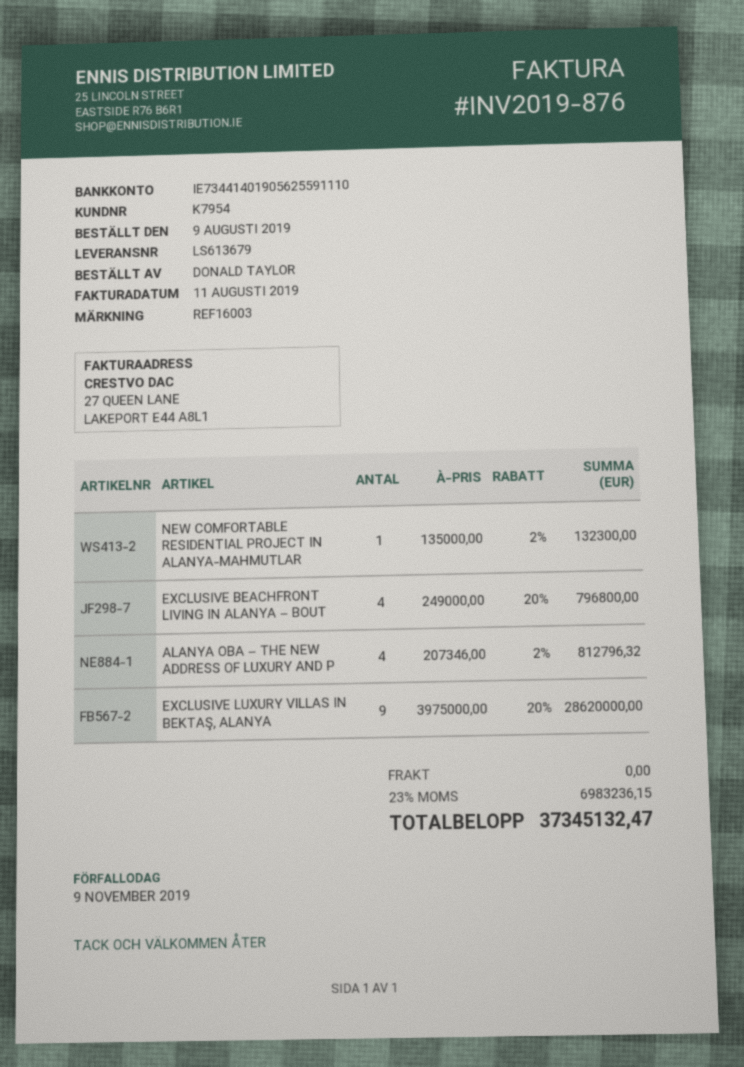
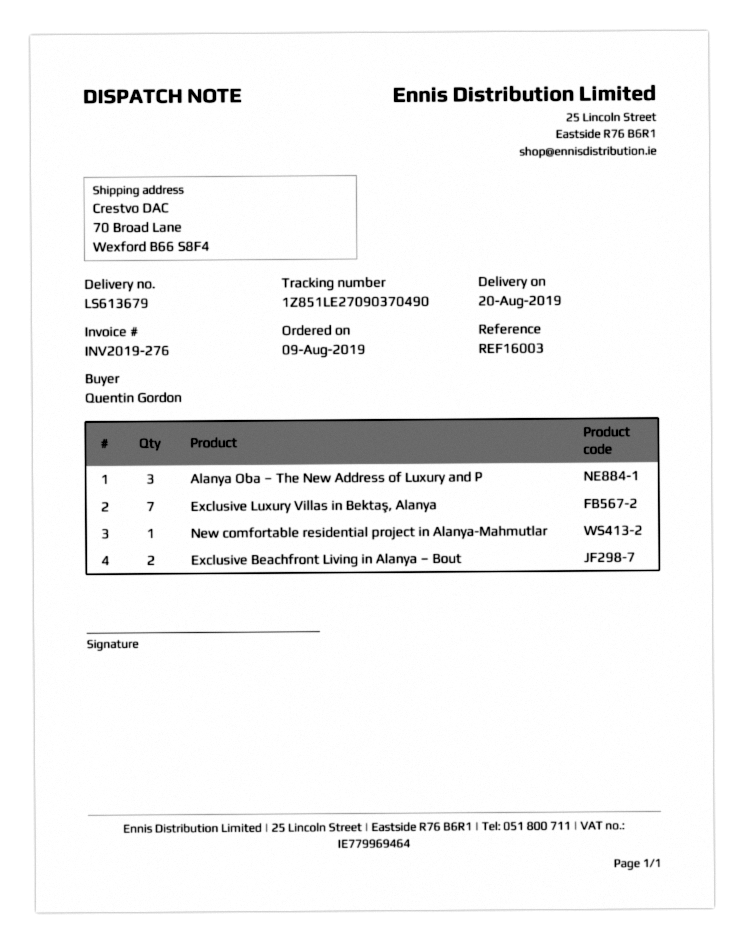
invoice number: INV2019-876 -> INV2019-276
ordered by: DONALD TAYLOR -> Quentin Gordon
EXCLUSIVE BEACHFRONT LIVING IN ALANYA – BOUT: 4 -> 2
ALANYA OBA – THE NEW ADDRESS OF LUXURY AND P: 4 -> 3
EXCLUSIVE LUXURY VILLAS IN BEKTAŞ, ALANYA: 9 -> 7

